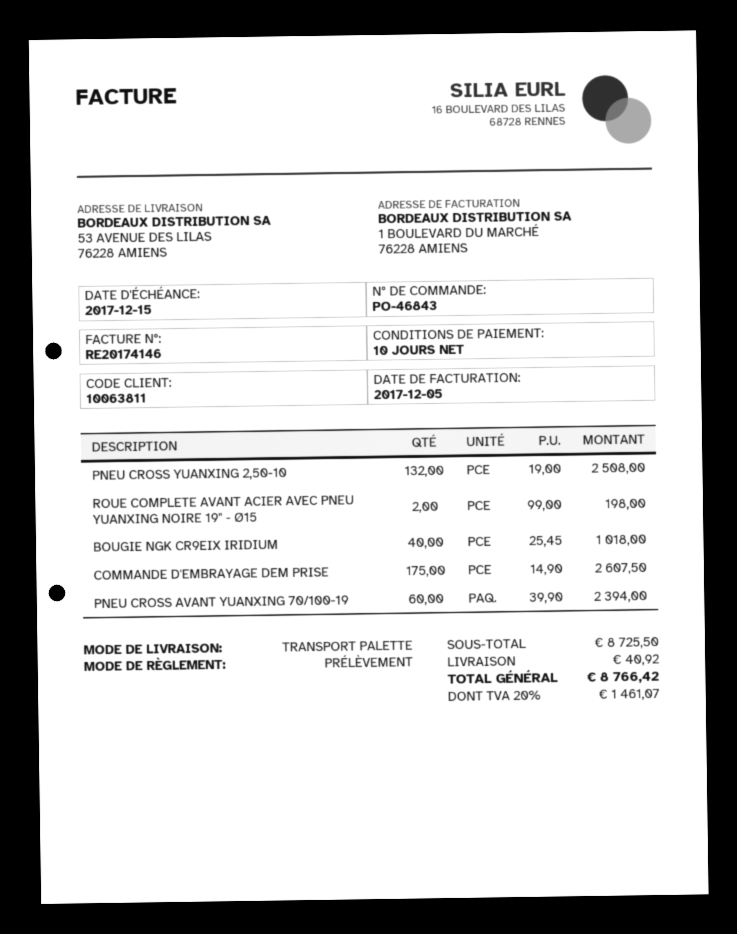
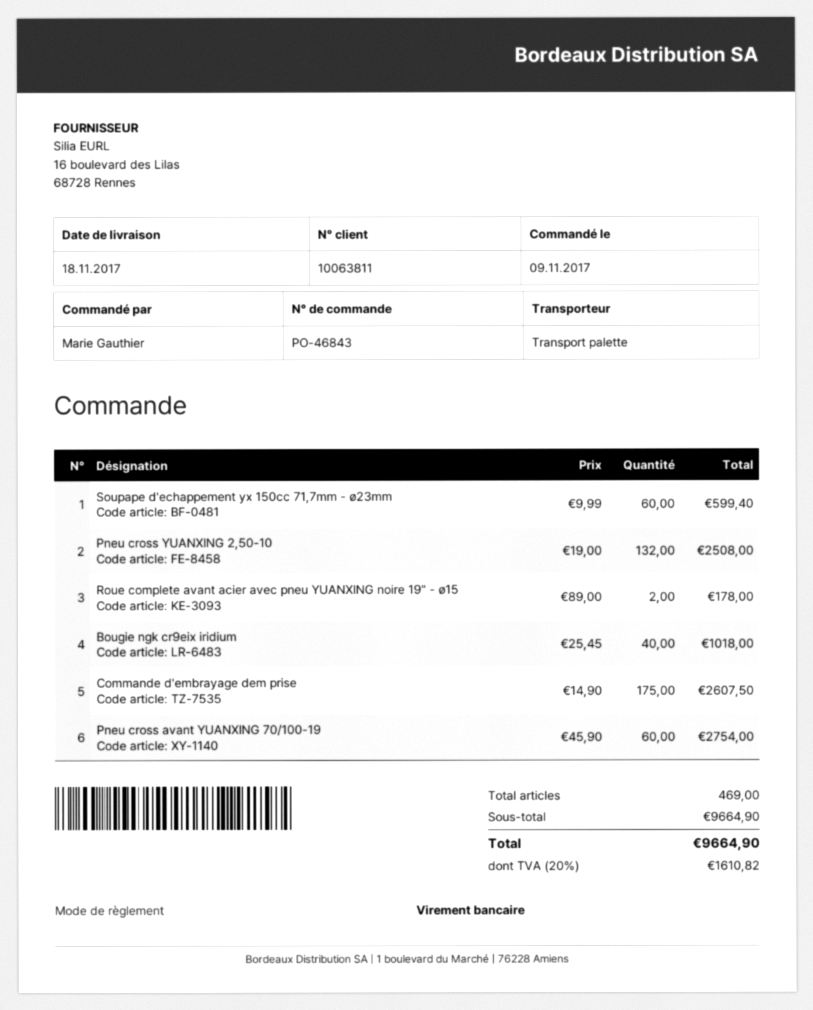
payment method: direct debit -> bank transfer
ROUE COMPLETE AVANT ACIER AVEC PNEU YUANXING NOIRE 19" - Ø15: 2 x 99.00 = 198.00 -> 2 x 89.00 = 178.00
PNEU CROSS AVANT YUANXING 70/100-19: 60 x 39.90 = 2394.00 -> 60 x 45.90 = 2754.00
Soupape d'echappement yx 150cc 71,7mm - ø23mm: none -> 60 x 9.99 = 599.40
subtotal: 8725.50 -> 9664.90
shipping: 40.92 -> none
tax: 20% = 1461.07 -> 20% = 1610.82
total: 8766.42 -> 9664.90

